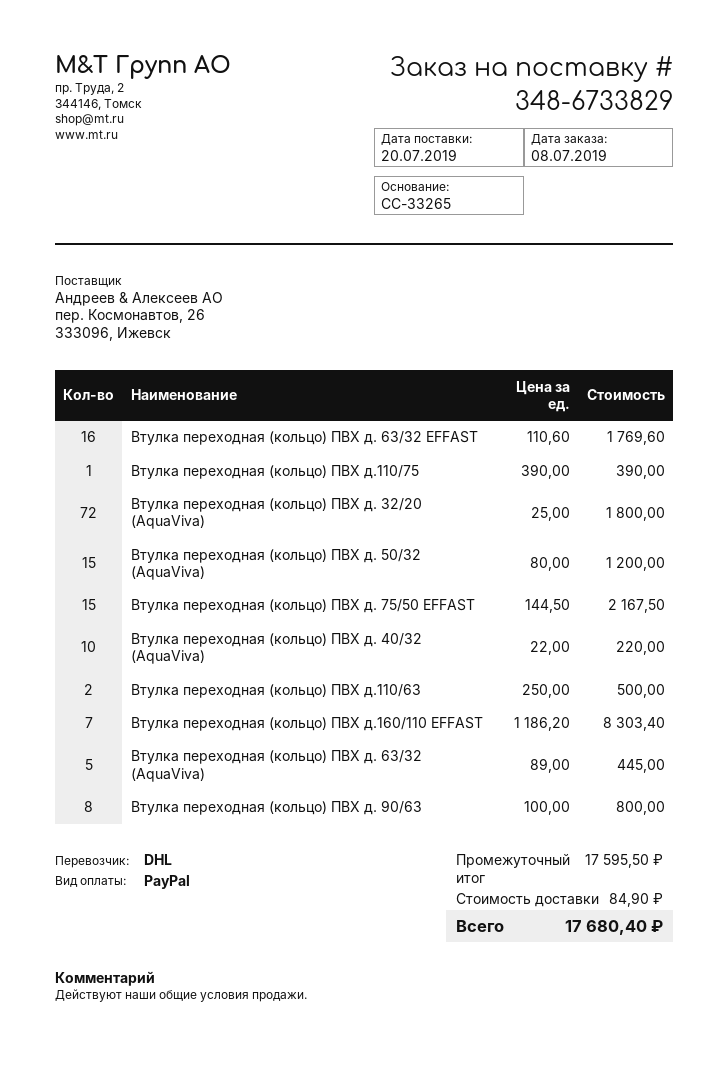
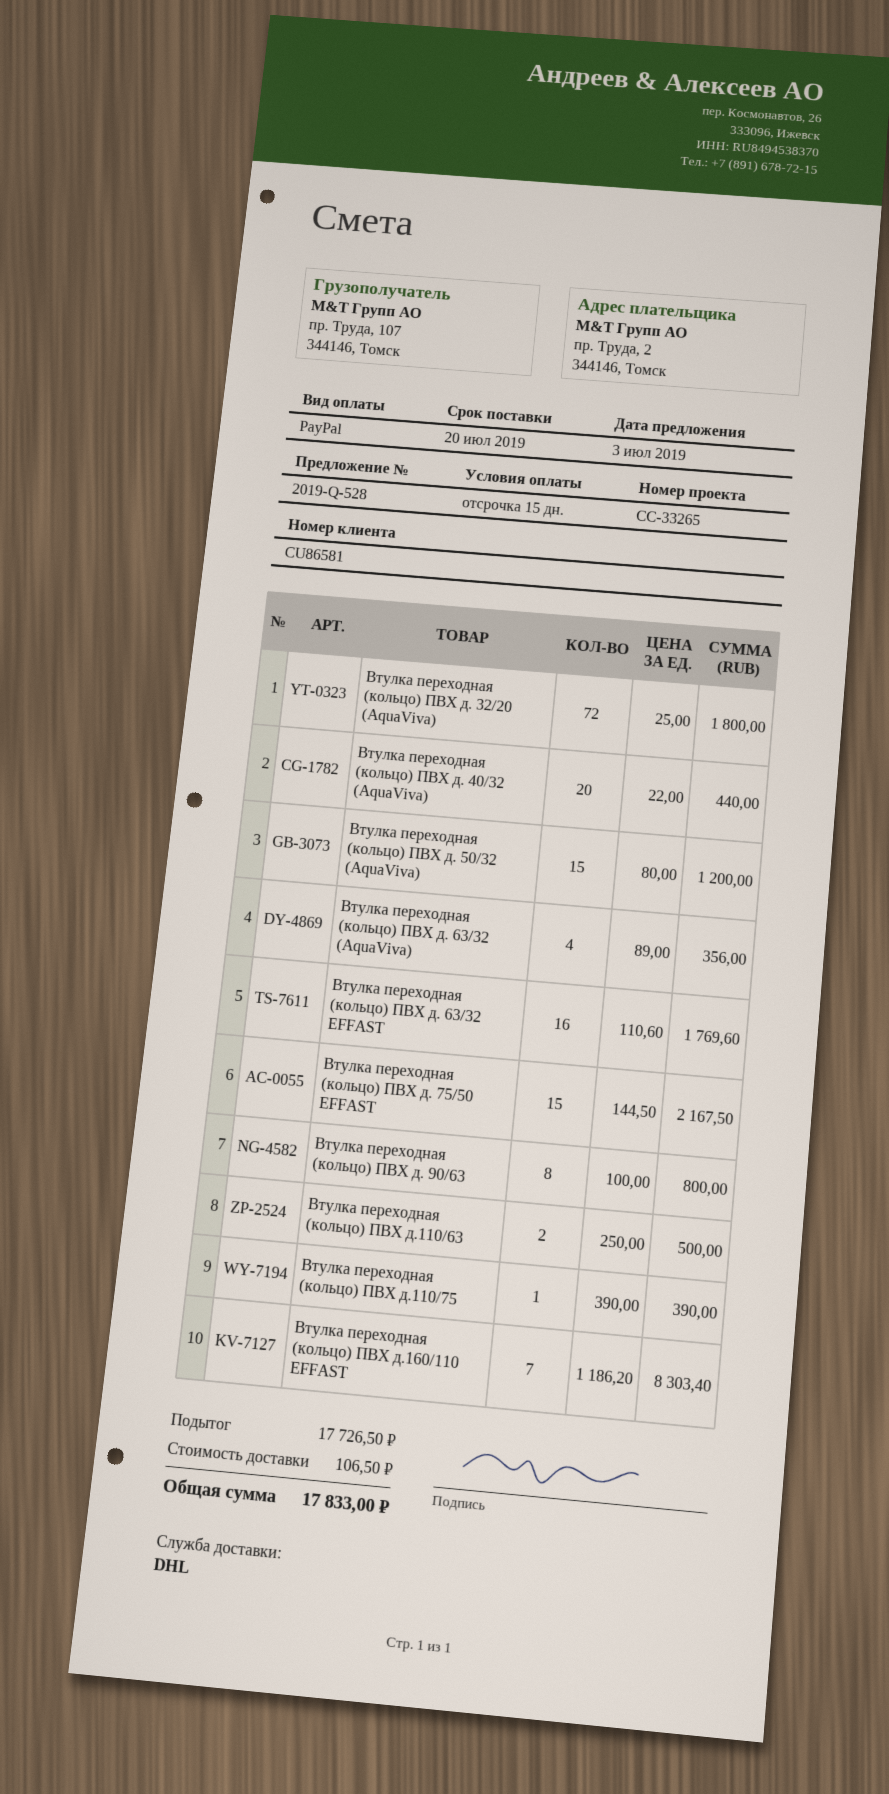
Втулка переходная (кольцо) ПВХ д. 40/32 (AquaViva): 10 x 22.00 = 220.00 -> 20 x 22.00 = 440.00
Втулка переходная (кольцо) ПВХ д. 63/32 (AquaViva): 5 x 89.00 = 445.00 -> 4 x 89.00 = 356.00
subtotal: 17595.50 -> 17726.50
shipping: 84.90 -> 106.50
total: 17680.40 -> 17833.00

